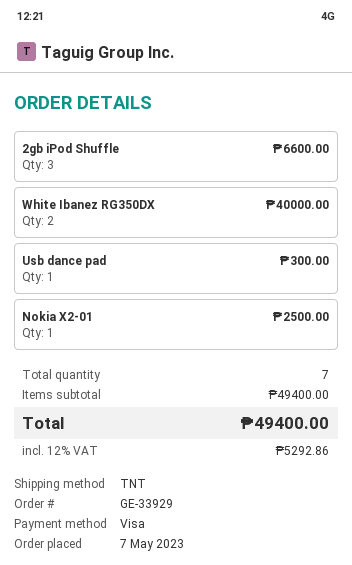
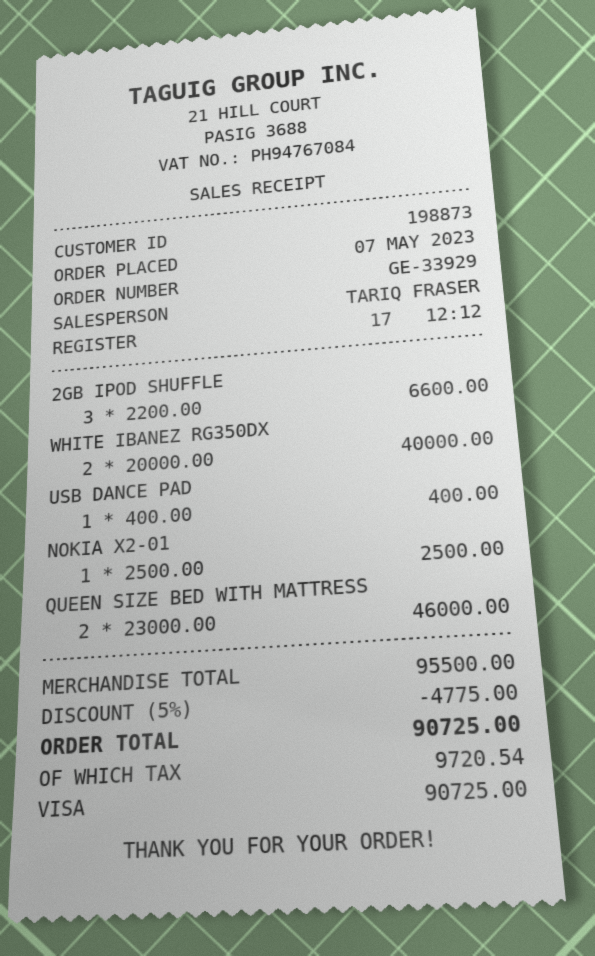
Usb dance pad: 1 for 300.00 -> 1 for 400.00
QUEEN SIZE BED WITH MATTRESS: none -> 2 for 46000.00
subtotal: 49400.00 -> 95500.00
discount: none -> 5% = 4775.00
tax: 5292.86 -> 9720.54
total: 49400.00 -> 90725.00

